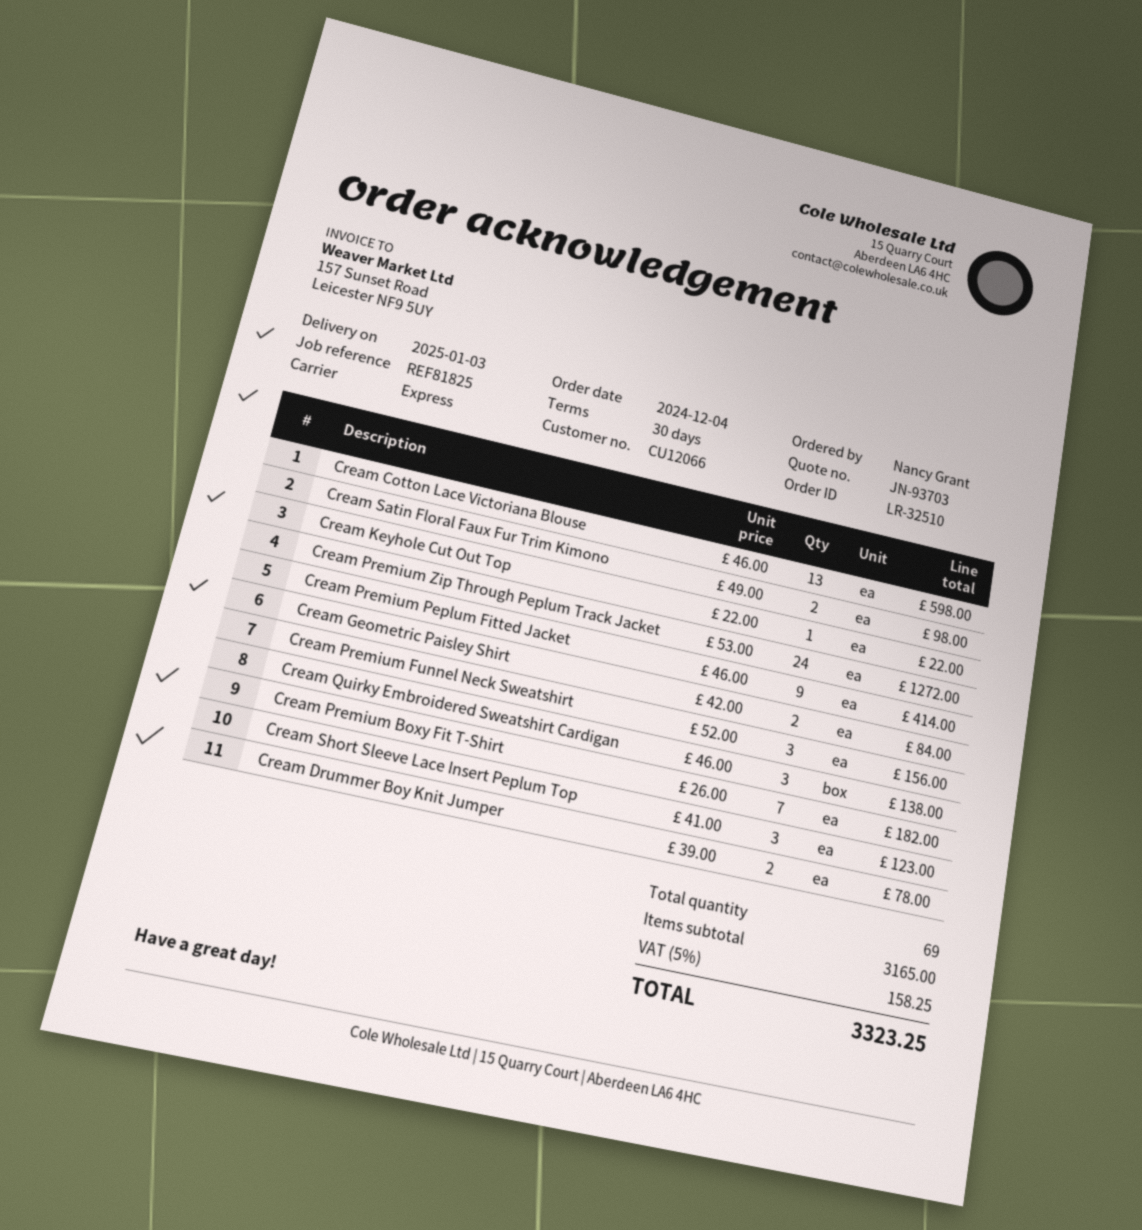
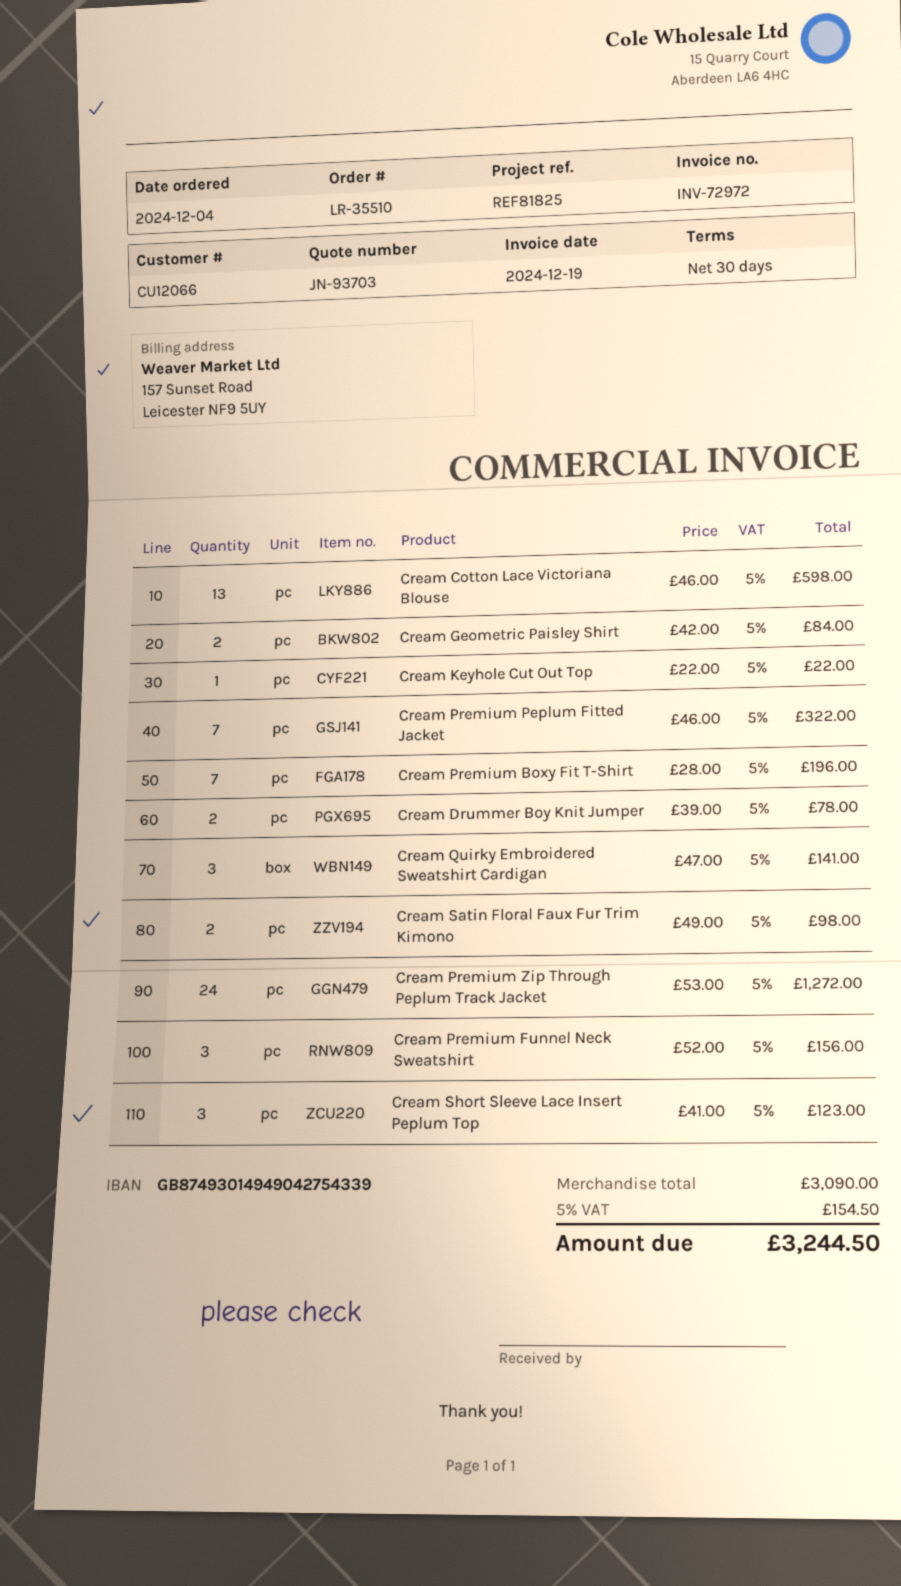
order number: LR-32510 -> LR-35510
Cream Premium Peplum Fitted Jacket: 9 x 46.00 = 414.00 -> 7 x 46.00 = 322.00
Cream Quirky Embroidered Sweatshirt Cardigan: 3 x 46.00 = 138.00 -> 3 x 47.00 = 141.00
Cream Premium Boxy Fit T-Shirt: 7 x 26.00 = 182.00 -> 7 x 28.00 = 196.00
subtotal: 3165.00 -> 3090.00
tax: 5% = 158.25 -> 5% = 154.50
total: 3323.25 -> 3244.50

